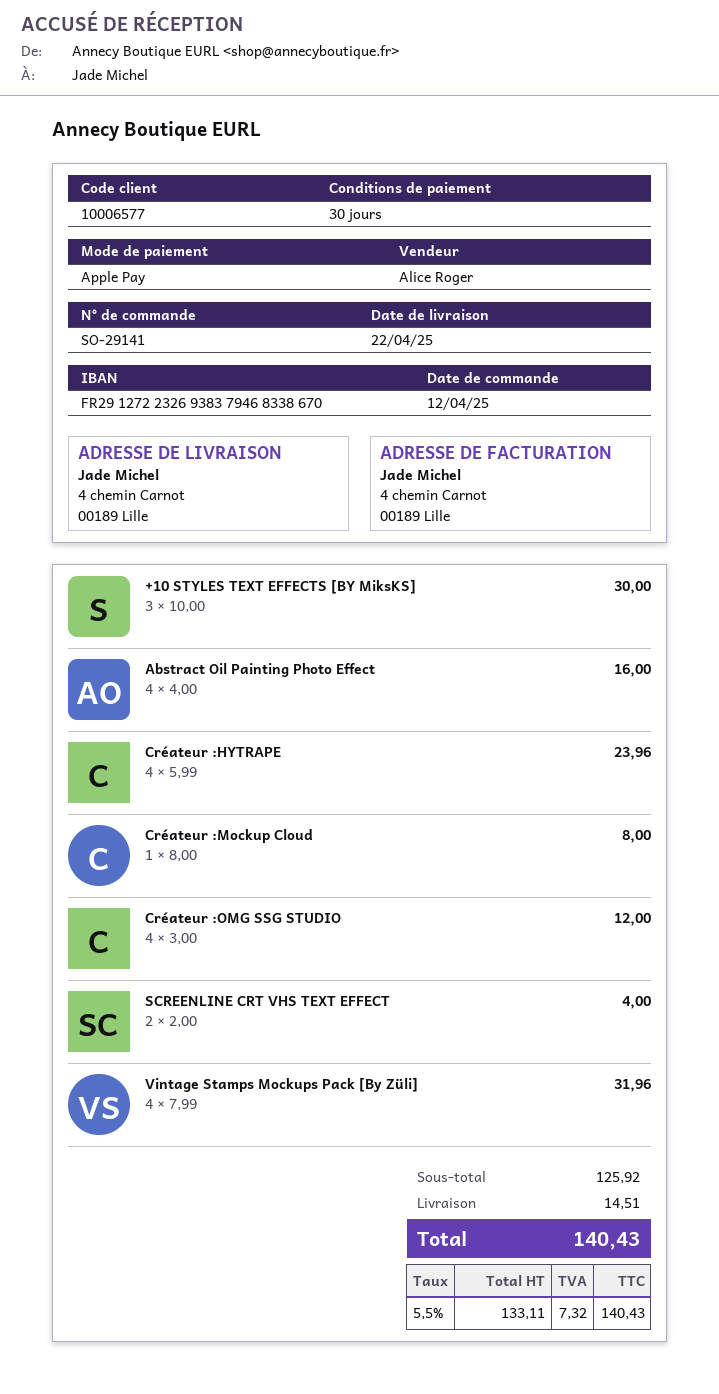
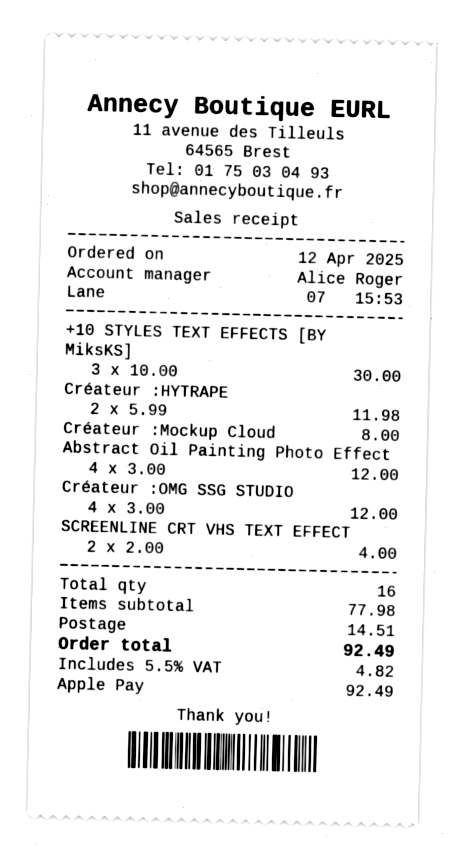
Abstract Oil Painting Photo Effect: 4 x 4.00 = 16.00 -> 4 x 3.00 = 12.00
Créateur :HYTRAPE: 4 x 5.99 = 23.96 -> 2 x 5.99 = 11.98
Vintage Stamps Mockups Pack [By Züli]: 4 x 7.99 = 31.96 -> none
subtotal: 125.92 -> 77.98
tax: 5.5% = 7.32 -> 5.5% = 4.82
total: 140.43 -> 92.49

